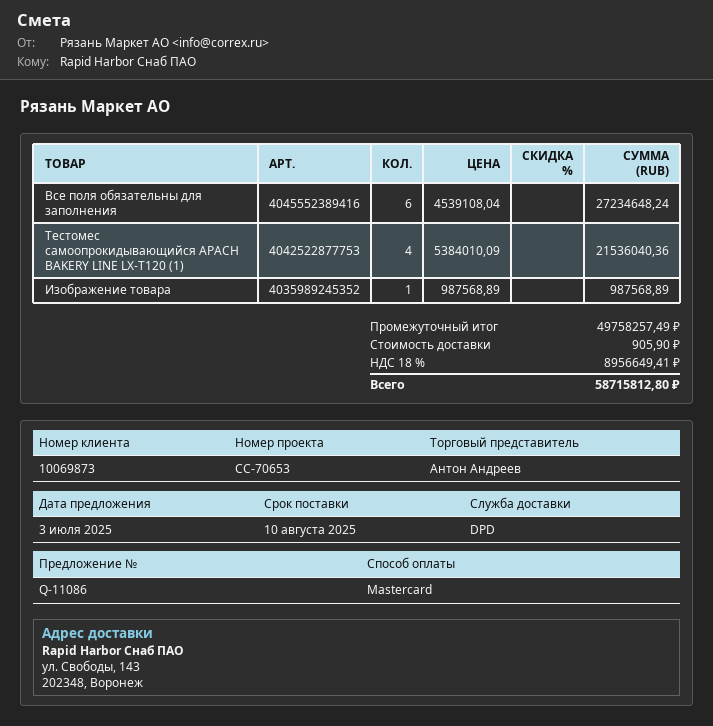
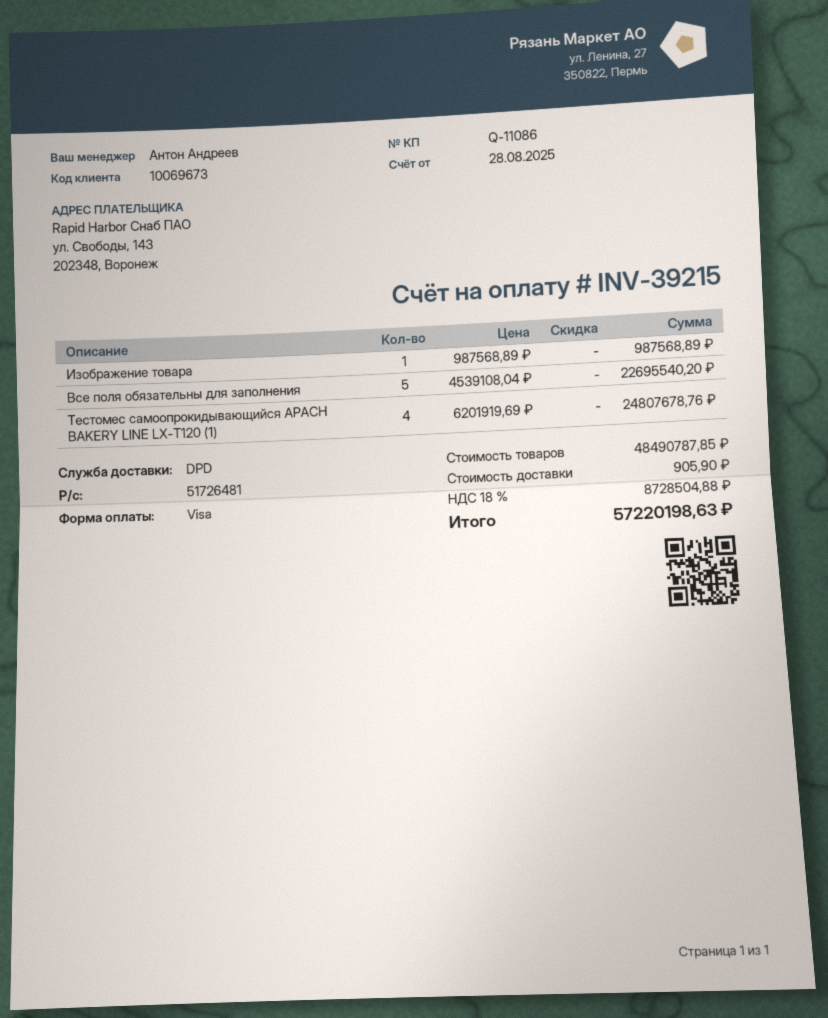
customer number: 10069873 -> 10069673
payment method: Mastercard -> Visa
Все поля обязательны для заполнения: 6 x 4539108.04 = 27234648.24 -> 5 x 4539108.04 = 22695540.20
Тестомес самоопрокидывающийся APACH BAKERY LINE LX-T120 (1): 4 x 5384010.09 = 21536040.36 -> 4 x 6201919.69 = 24807678.76
subtotal: 49758257.49 -> 48490787.85
tax: 18% = 8956649.41 -> 18% = 8728504.88
total: 58715812.80 -> 57220198.63

